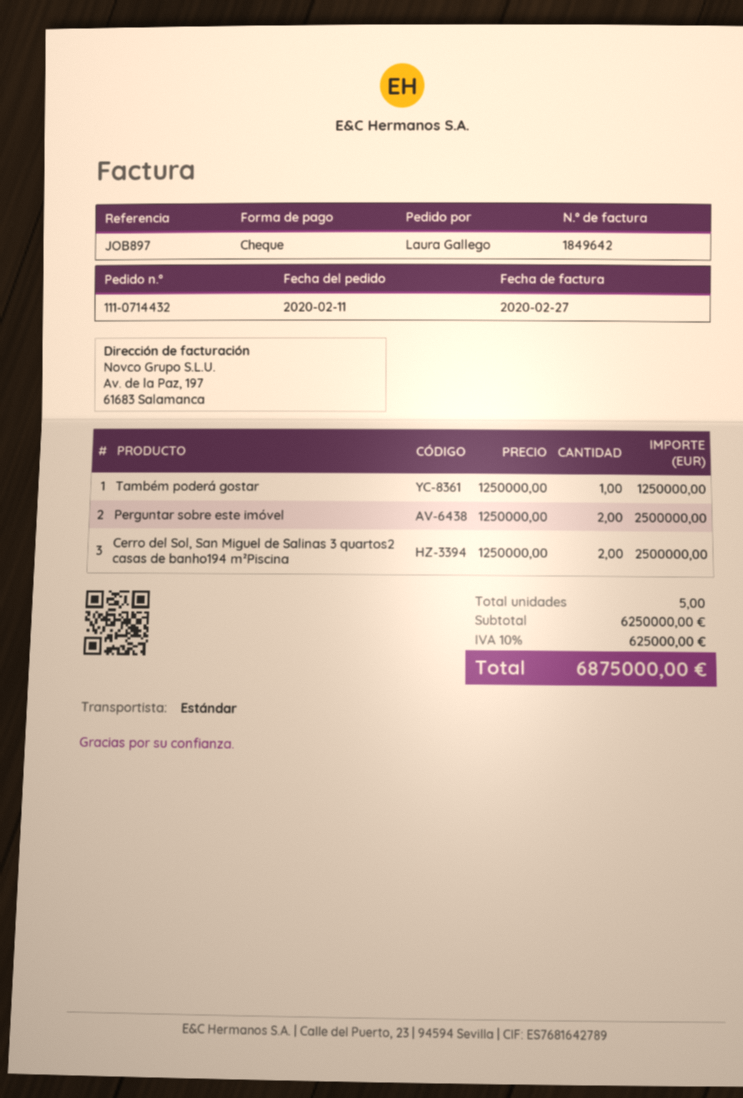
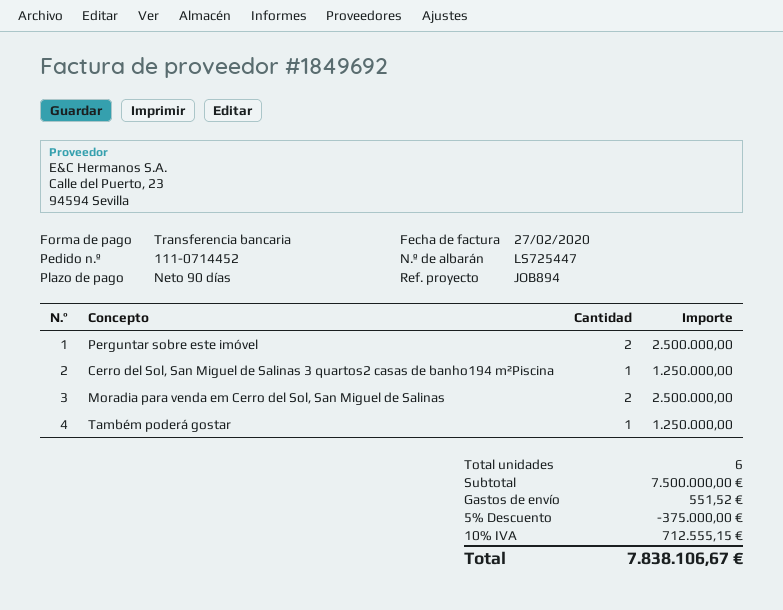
order number: 111-0714432 -> 111-0714452
invoice number: 1849642 -> 1849692
reference: JOB897 -> JOB894
payment method: cheque -> bank transfer
Cerro del Sol, San Miguel de Salinas 3 quartos2 casas de banho194 m²Piscina: 2 for 2500000.00 -> 1 for 1250000.00
Moradia para venda em Cerro del Sol, San Miguel de Salinas: none -> 2 for 2500000.00
total quantity: 5 -> 6
subtotal: 6250000.00 -> 7500000.00
discount: none -> 5% = 375000.00
shipping: none -> 551.52
tax: 10% = 625000.00 -> 10% = 712555.15
total: 6875000.00 -> 7838106.67

